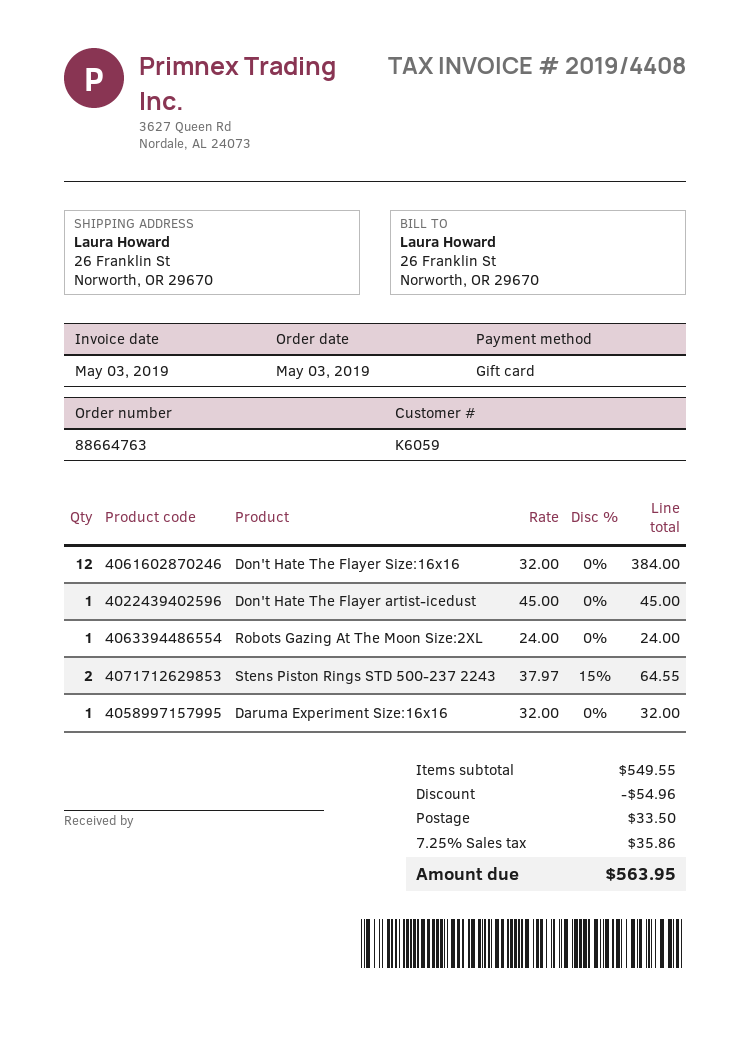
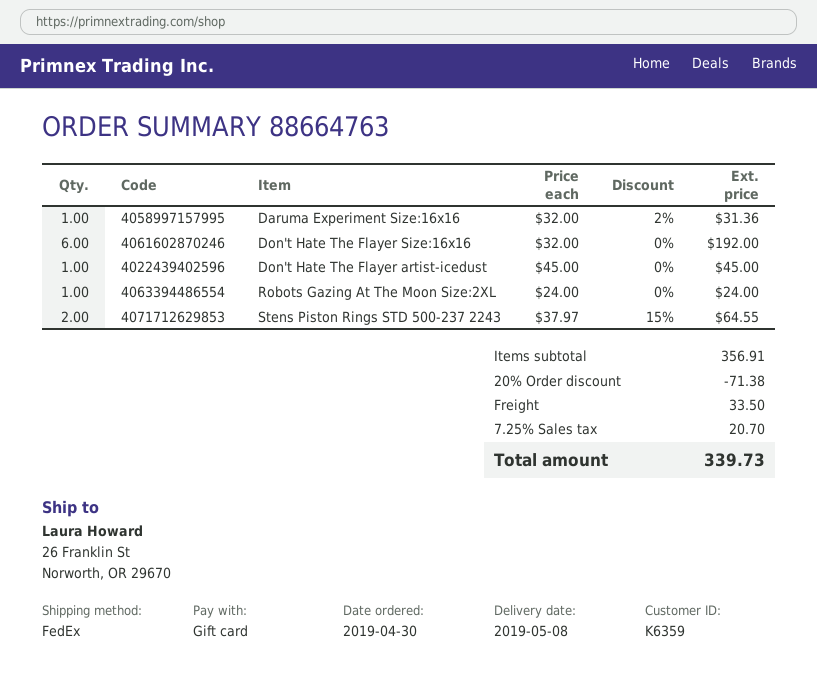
order date: 2019-05-03 -> 2019-04-30
customer number: K6059 -> K6359
Don't Hate The Flayer Size:16x16: 12 x 32.00 = 384.00 -> 6 x 32.00 = 192.00
Daruma Experiment Size:16x16: 1 x 32.00 = 32.00 -> 1 x 32.00 - 2% = 31.36
subtotal: 549.55 -> 356.91
discount: 54.96 -> 71.38
tax: 7.25% = 35.86 -> 7.25% = 20.70
total: 563.95 -> 339.73

